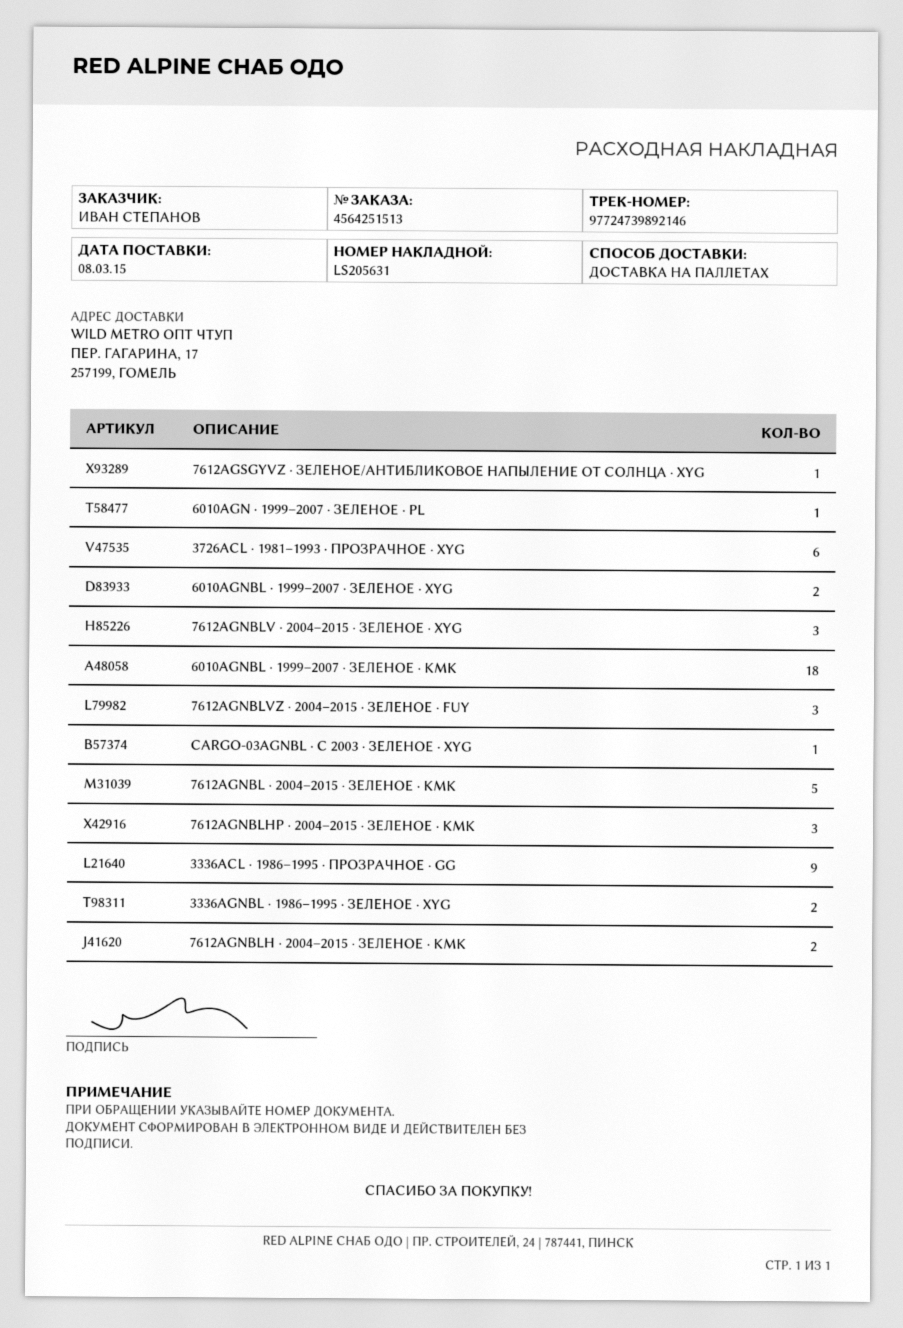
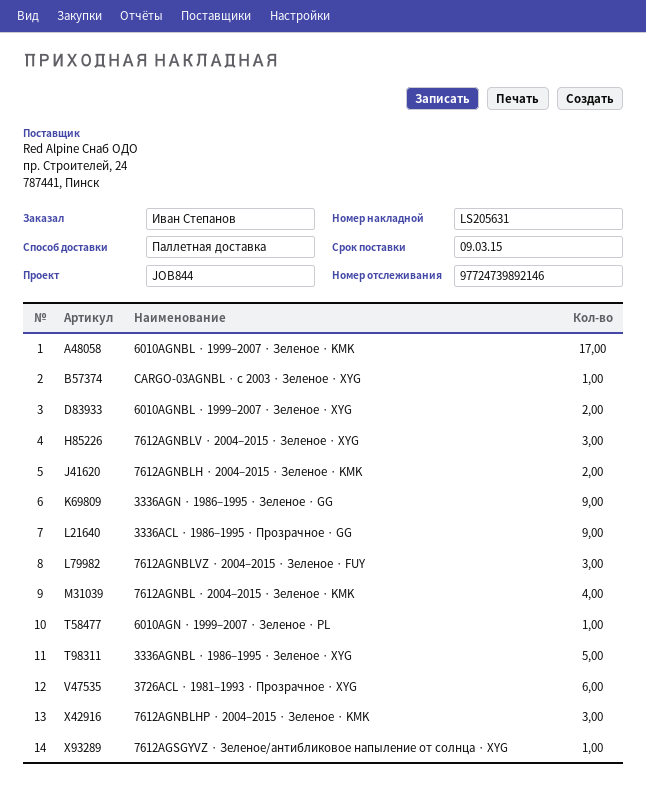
delivery date: 2015-03-08 -> 2015-03-09
6010AGNBL · 1999–2007 · ЗЕЛЕНОЕ · KMK: 18 -> 17
7612AGNBL · 2004–2015 · ЗЕЛЕНОЕ · KMK: 5 -> 4
3336AGNBL · 1986–1995 · ЗЕЛЕНОЕ · XYG: 2 -> 5
3336AGN · 1986–1995 · Зеленое · GG: none -> 9

